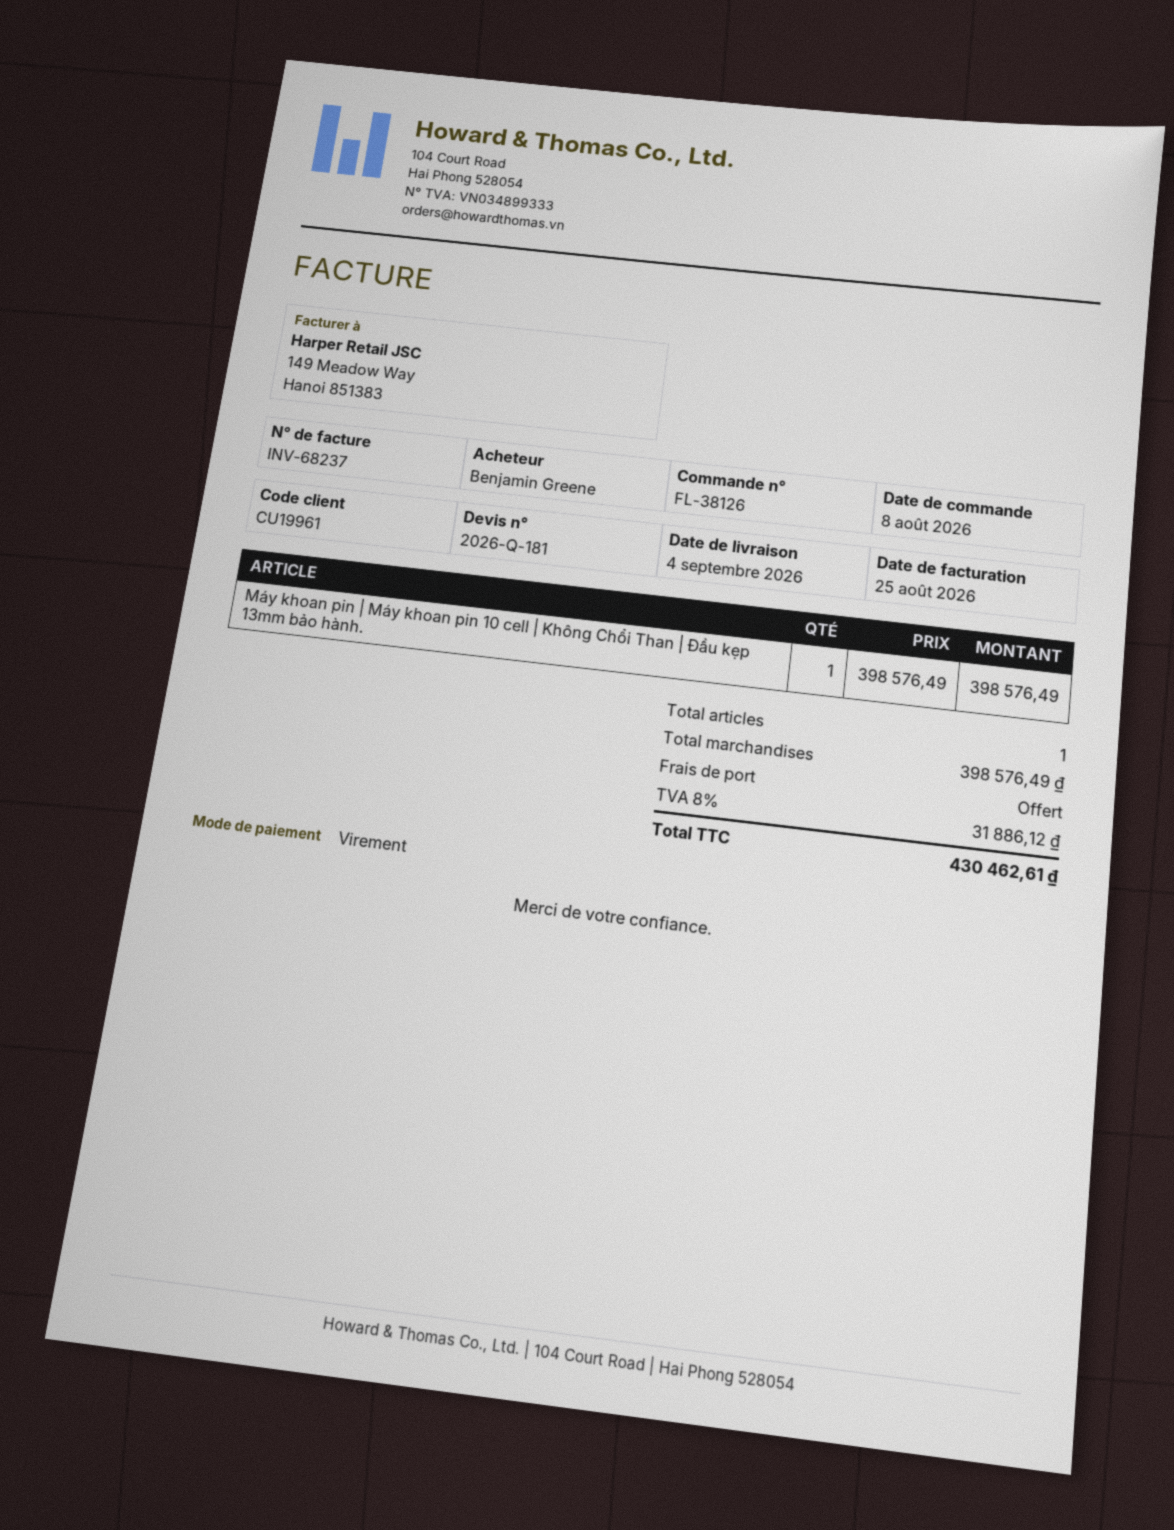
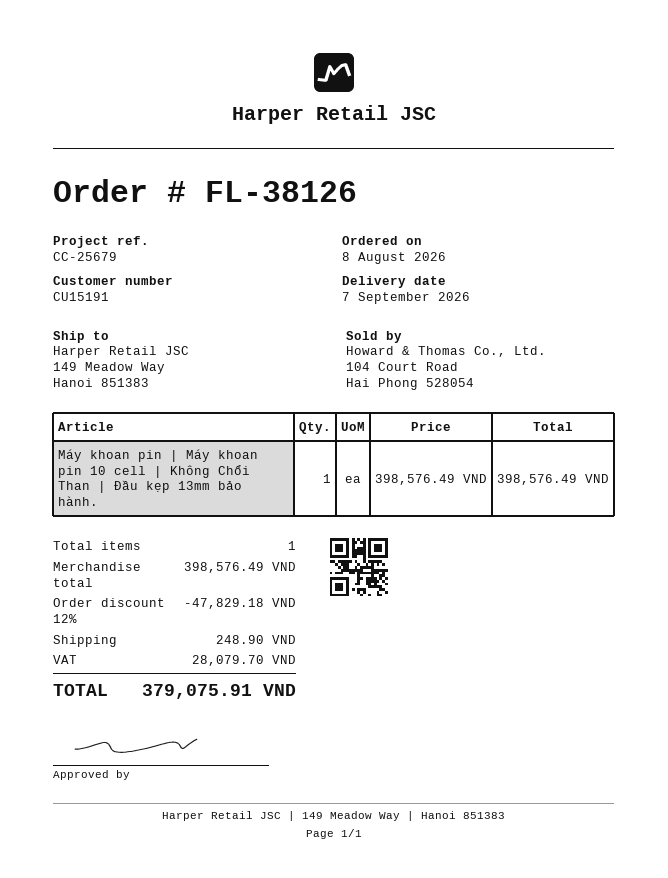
delivery date: 2026-09-04 -> 2026-09-07
customer number: CU19961 -> CU15191
discount: none -> 12% = 47829.18
shipping: 0.00 -> 248.90
tax: 31886.12 -> 28079.70
total: 430462.61 -> 379075.91

